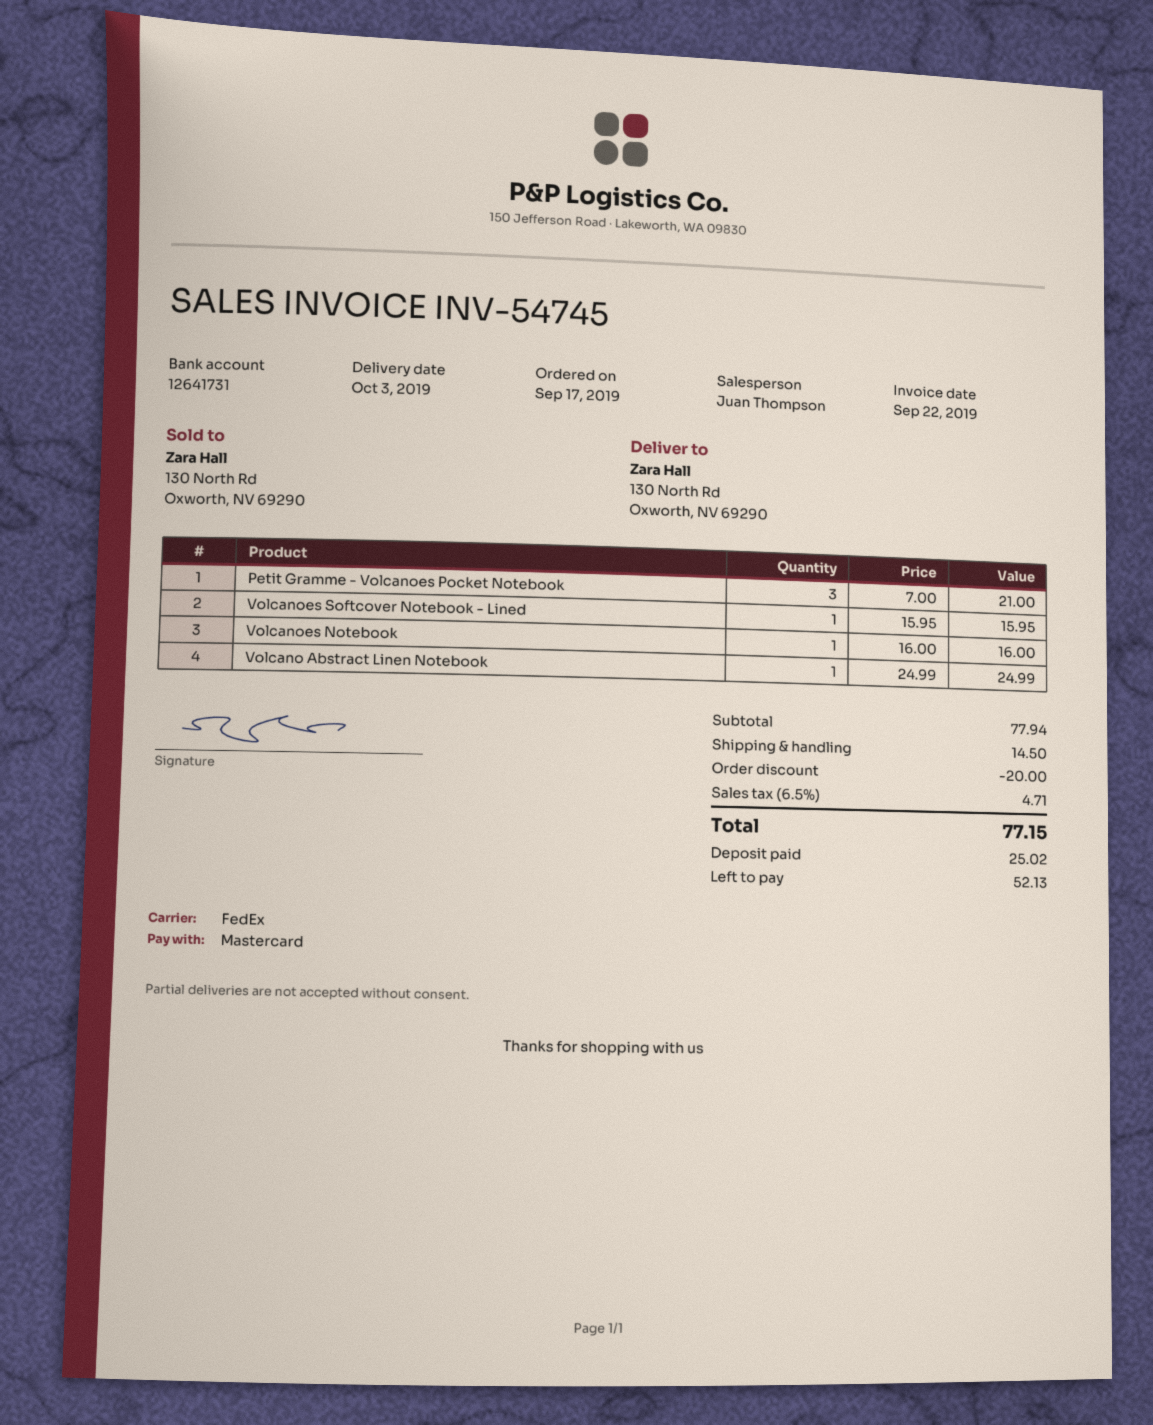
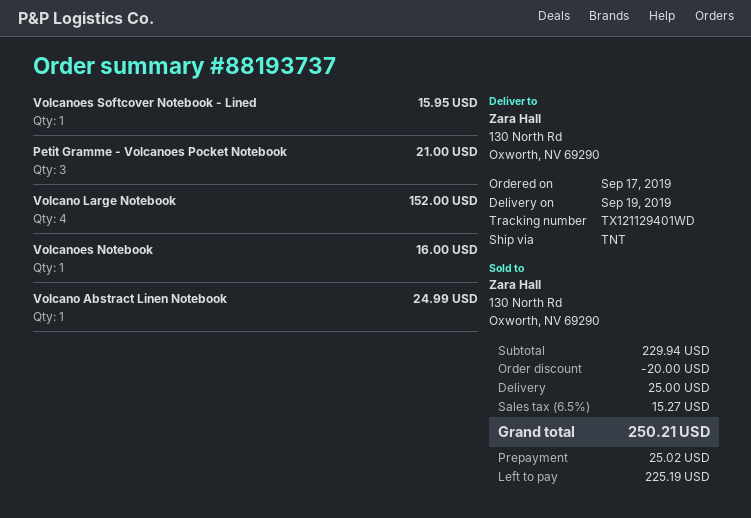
delivery date: 2019-10-03 -> 2019-09-19
shipping method: FedEx -> TNT
Volcano Large Notebook: none -> 4 for 152.00
subtotal: 77.94 -> 229.94
shipping: 14.50 -> 25.00
tax: 6.5% = 4.71 -> 6.5% = 15.27
total: 77.15 -> 250.21
balance: 52.13 -> 225.19

